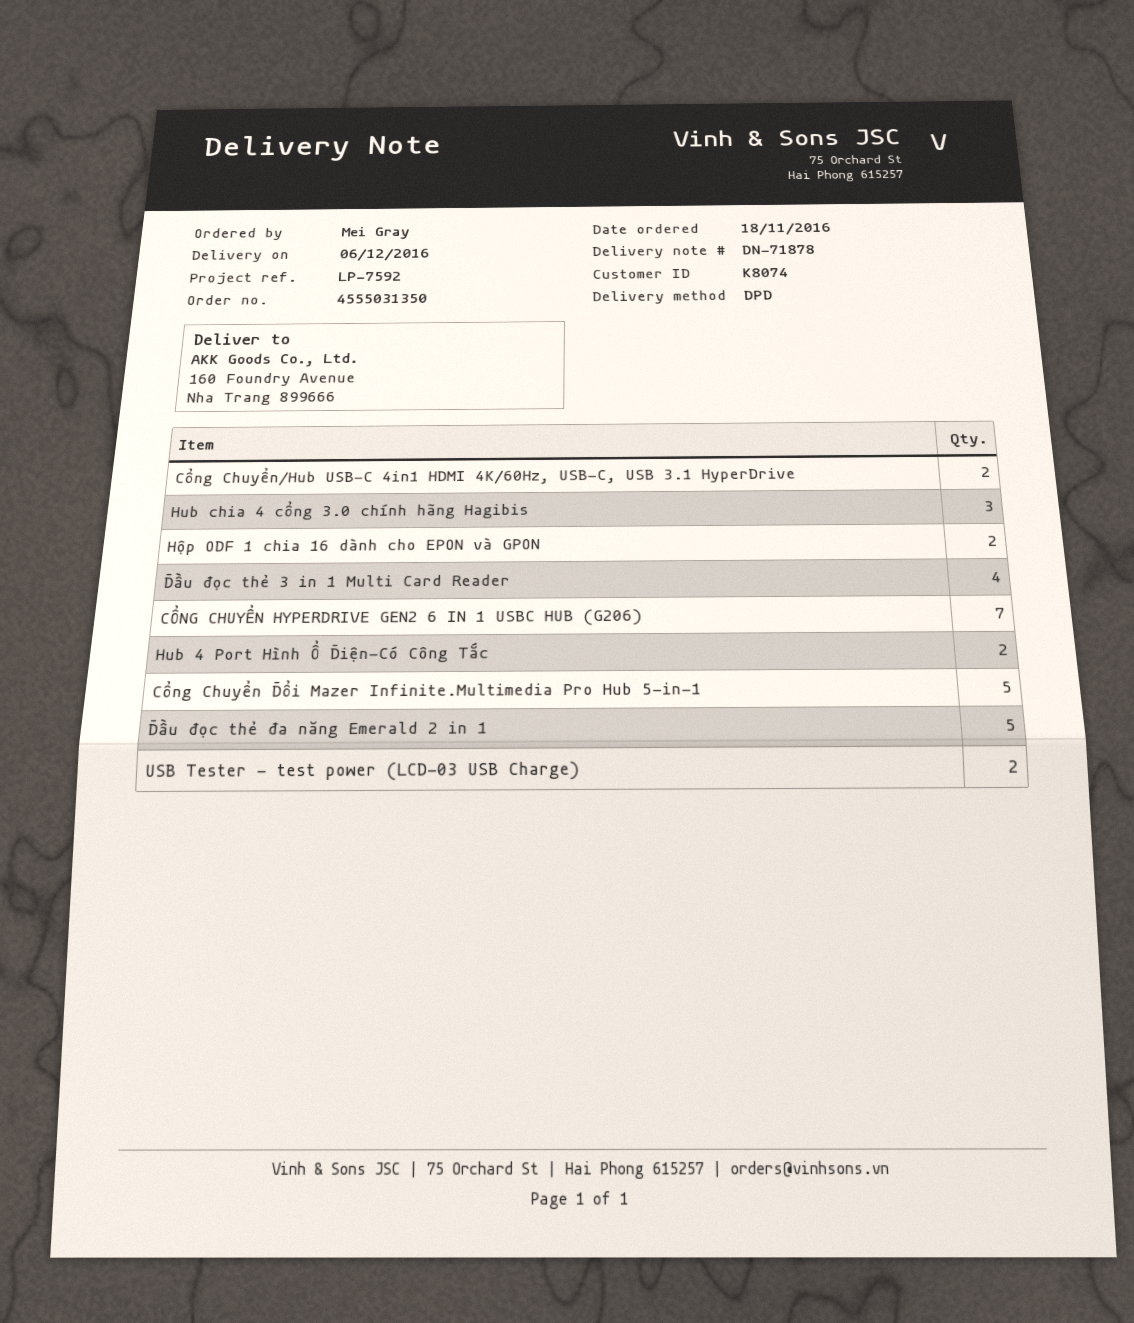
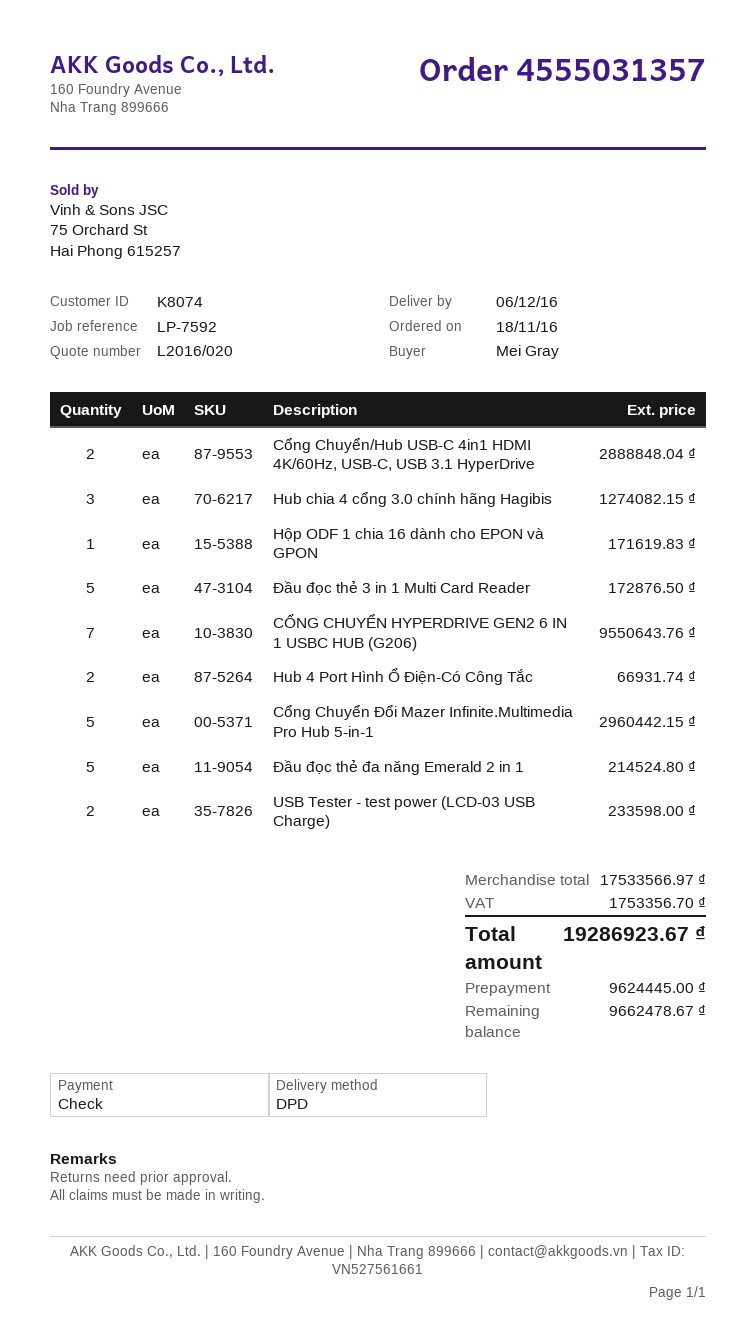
order number: 4555031350 -> 4555031357
Hộp ODF 1 chia 16 dành cho EPON và GPON: 2 -> 1
Đầu đọc thẻ 3 in 1 Multi Card Reader: 4 -> 5

